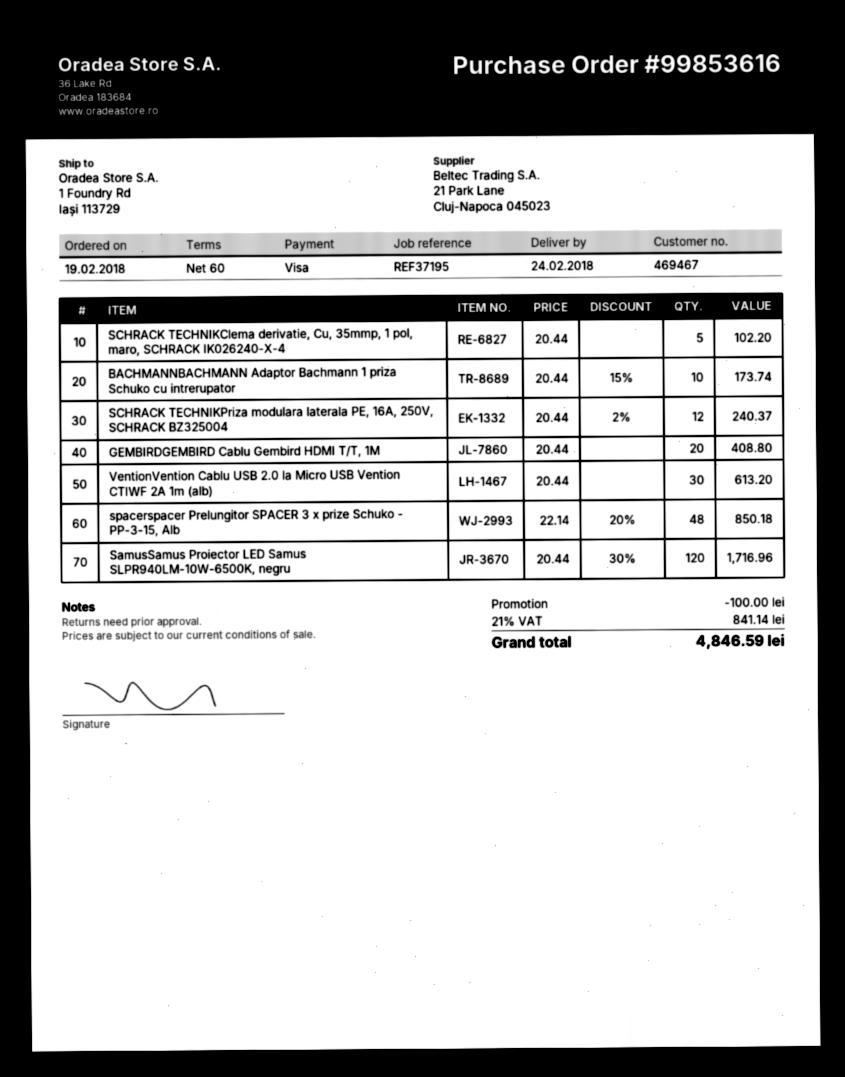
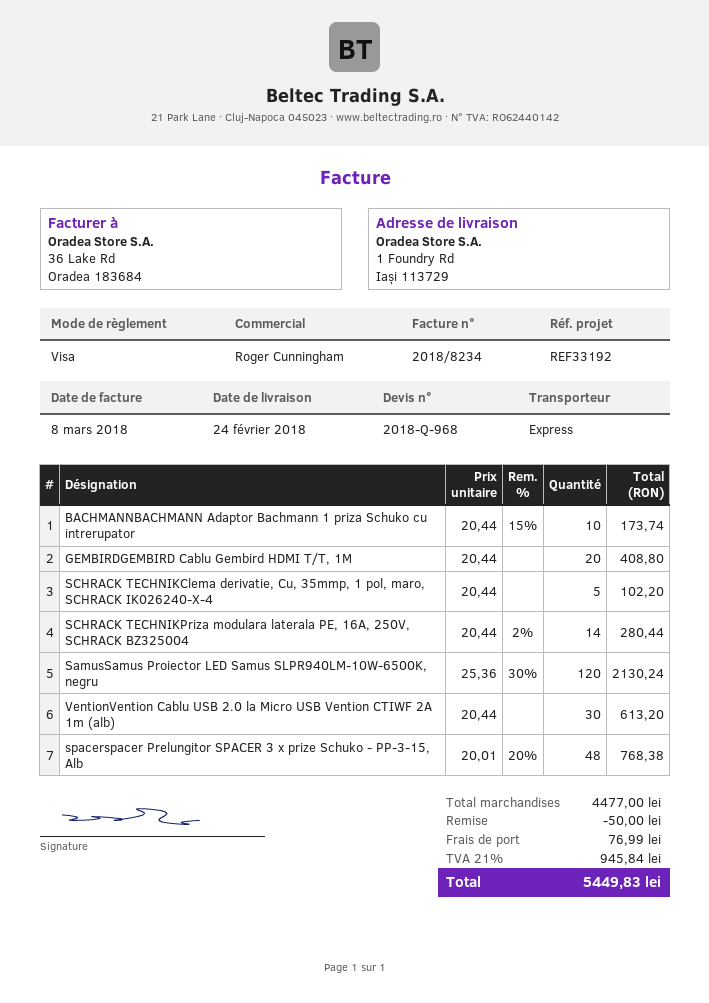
reference: REF37195 -> REF33192
SCHRACK TECHNIKPriza modulara laterala PE, 16A, 250V, SCHRACK BZ325004: 12 x 20.44 - 2% = 240.37 -> 14 x 20.44 - 2% = 280.44
spacerspacer Prelungitor SPACER 3 x prize Schuko - PP-3-15, Alb: 48 x 22.14 - 20% = 850.18 -> 48 x 20.01 - 20% = 768.38
SamusSamus Proiector LED Samus SLPR940LM-10W-6500K, negru: 120 x 20.44 - 30% = 1716.96 -> 120 x 25.36 - 30% = 2130.24
discount: 100.00 -> 50.00
shipping: none -> 76.99
tax: 21% = 841.14 -> 21% = 945.84
total: 4846.59 -> 5449.83

